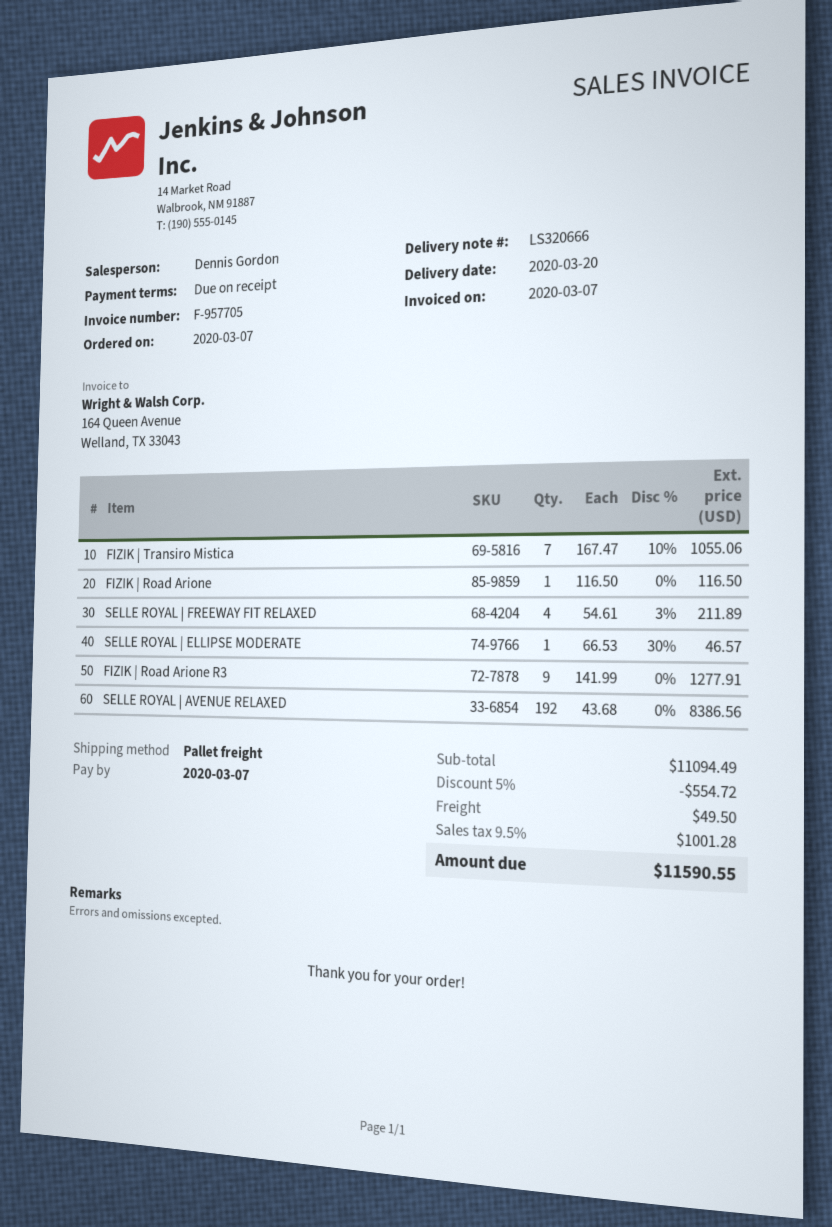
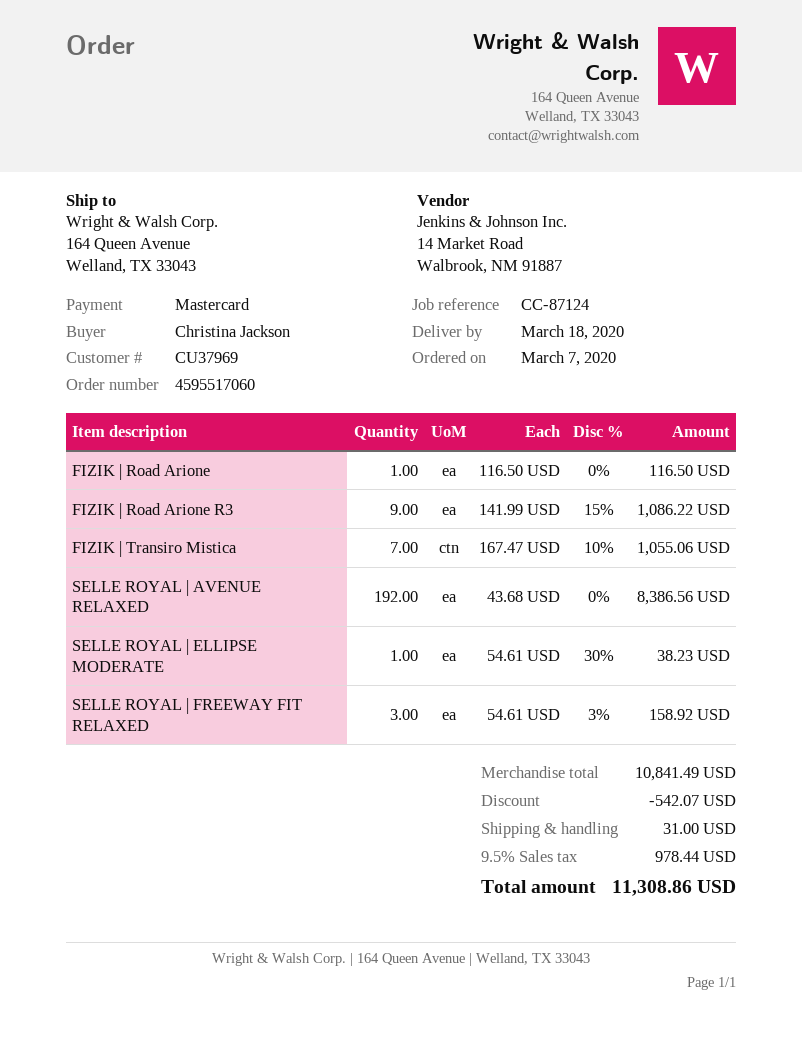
delivery date: 2020-03-20 -> 2020-03-18
SELLE ROYAL | FREEWAY FIT RELAXED: 4 x 54.61 - 3% = 211.89 -> 3 x 54.61 - 3% = 158.92
SELLE ROYAL | ELLIPSE MODERATE: 1 x 66.53 - 30% = 46.57 -> 1 x 54.61 - 30% = 38.23
FIZIK | Road Arione R3: 9 x 141.99 = 1277.91 -> 9 x 141.99 - 15% = 1086.22
subtotal: 11094.49 -> 10841.49
discount: 554.72 -> 542.07
shipping: 49.50 -> 31.00
tax: 9.5% = 1001.28 -> 9.5% = 978.44
total: 11590.55 -> 11308.86

